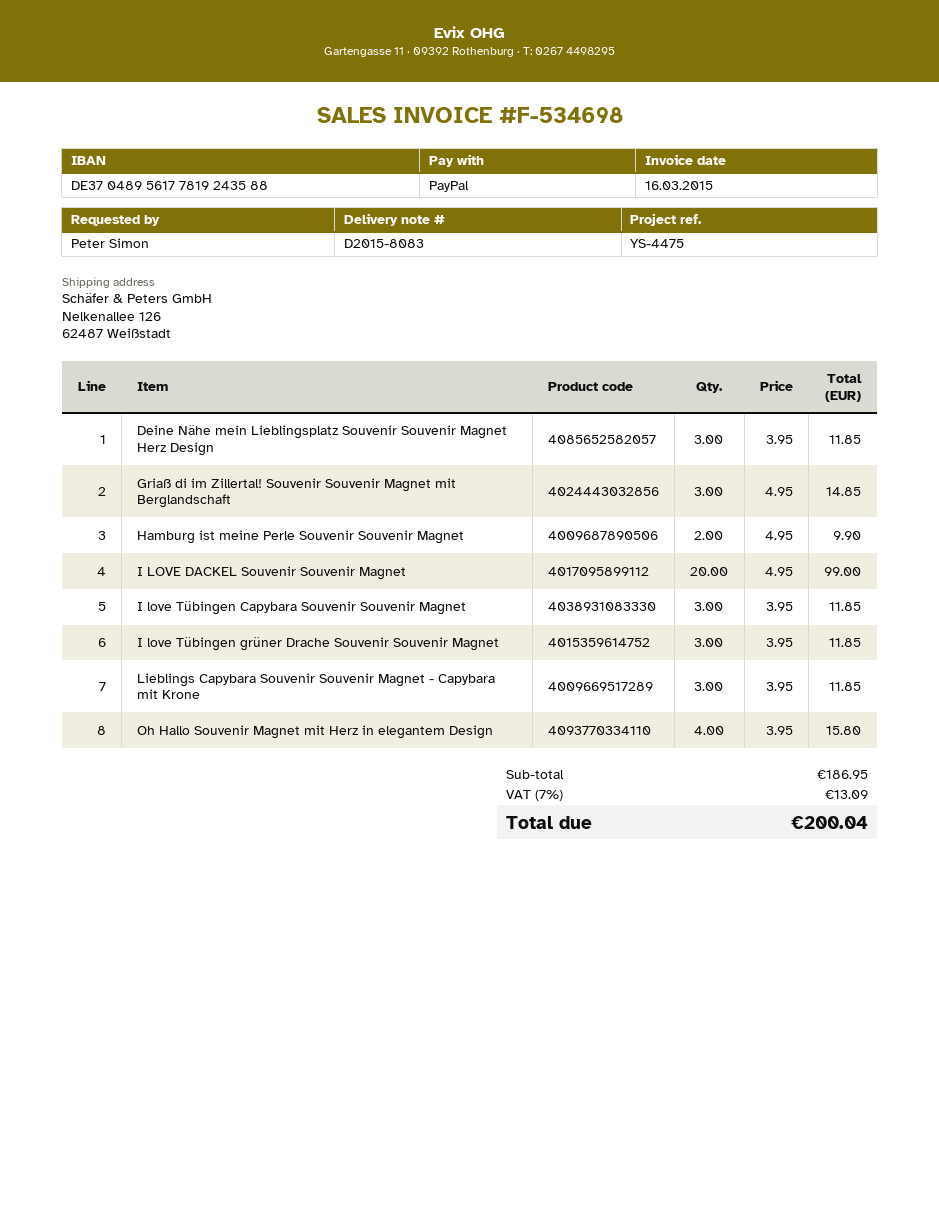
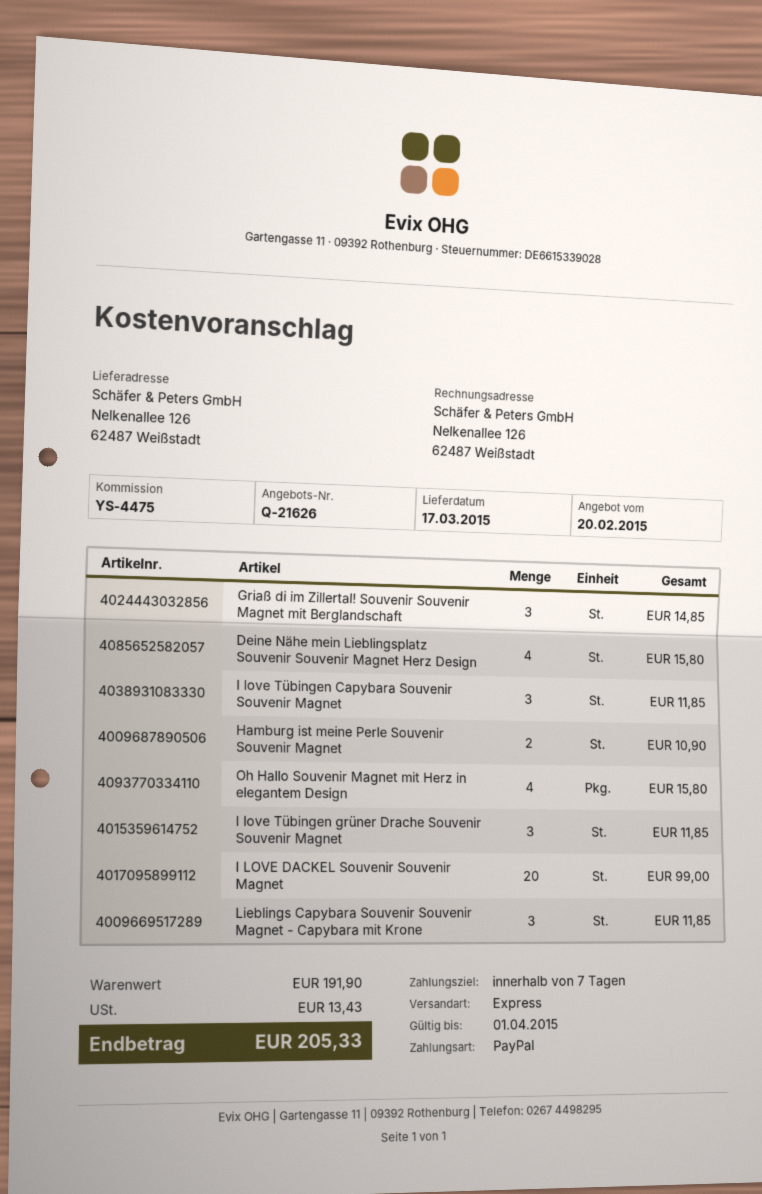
Deine Nähe mein Lieblingsplatz Souvenir Souvenir Magnet Herz Design: 3 for 11.85 -> 4 for 15.80
Hamburg ist meine Perle Souvenir Souvenir Magnet: 2 for 9.90 -> 2 for 10.90
subtotal: 186.95 -> 191.90
tax: 13.09 -> 13.43
total: 200.04 -> 205.33

